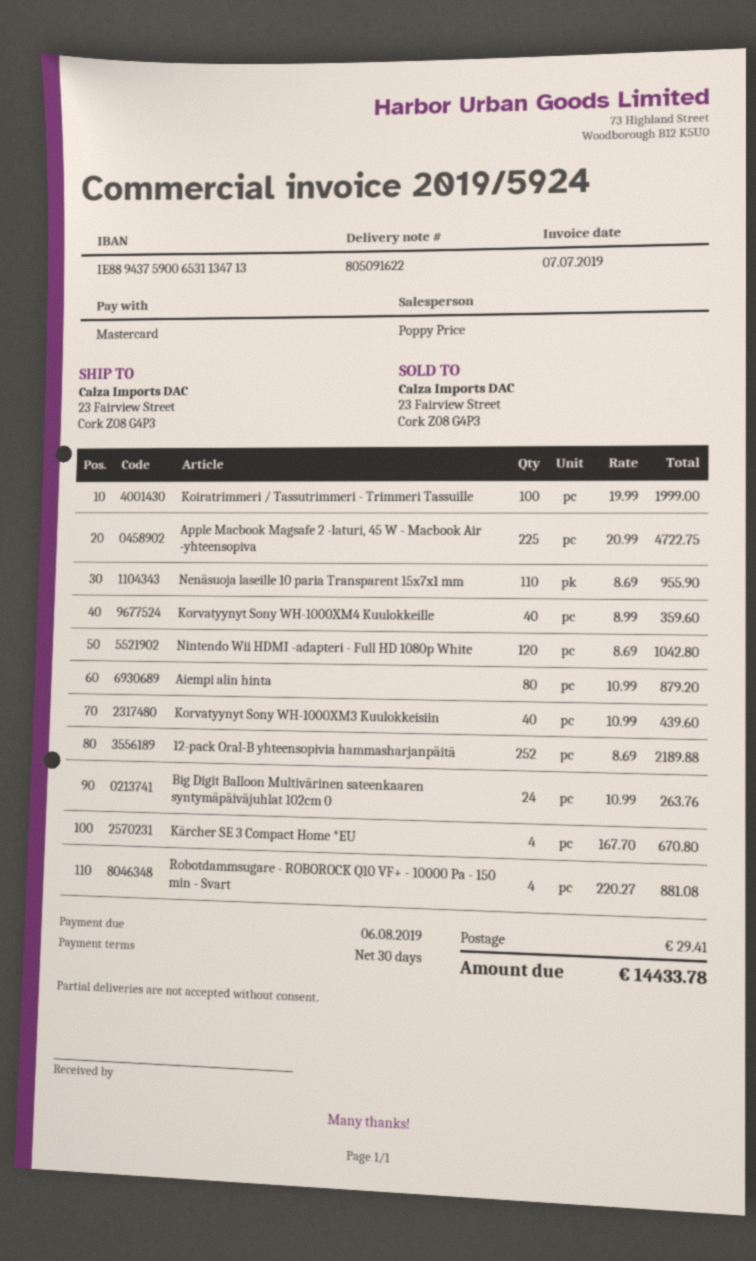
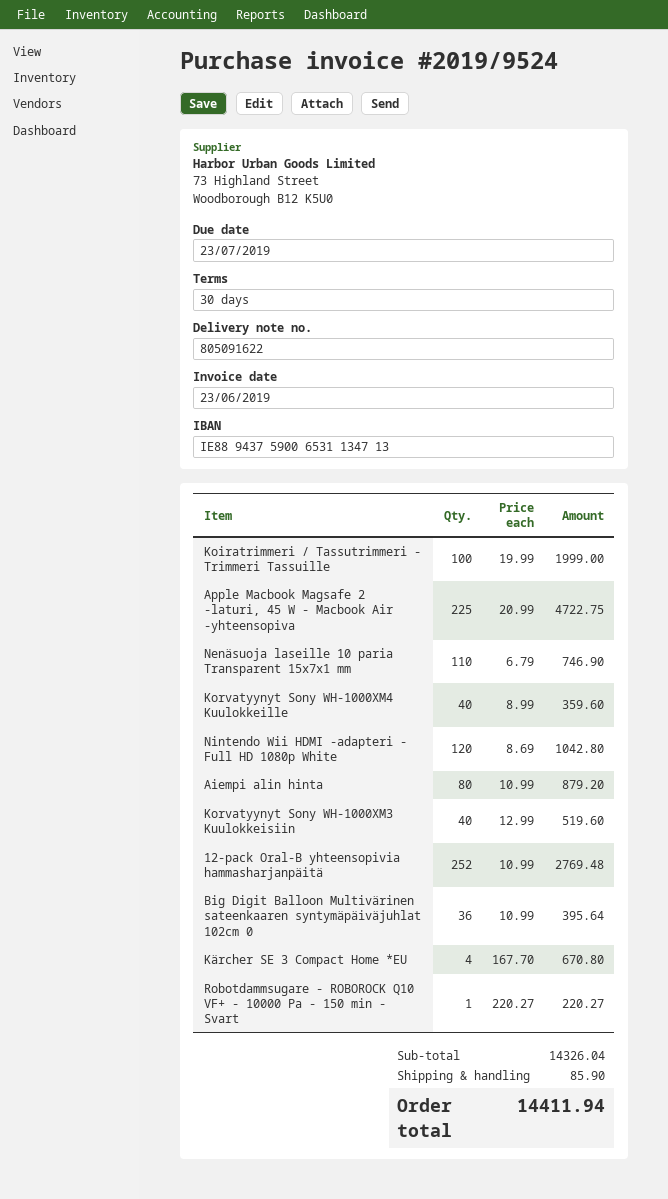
invoice number: 2019/5924 -> 2019/9524
invoice date: 2019-07-07 -> 2019-06-23
due date: 2019-08-06 -> 2019-07-23
Nenäsuoja laseille 10 paria Transparent 15x7x1 mm: 110 x 8.69 = 955.90 -> 110 x 6.79 = 746.90
Korvatyynyt Sony WH-1000XM3 Kuulokkeisiin: 40 x 10.99 = 439.60 -> 40 x 12.99 = 519.60
12-pack Oral-B yhteensopivia hammasharjanpäitä: 252 x 8.69 = 2189.88 -> 252 x 10.99 = 2769.48
Big Digit Balloon Multivärinen sateenkaaren syntymäpäiväjuhlat 102cm 0: 24 x 10.99 = 263.76 -> 36 x 10.99 = 395.64
Robotdammsugare - ROBOROCK Q10 VF+ - 10000 Pa - 150 min - Svart: 4 x 220.27 = 881.08 -> 1 x 220.27 = 220.27
shipping: 29.41 -> 85.90
total: 14433.78 -> 14411.94

